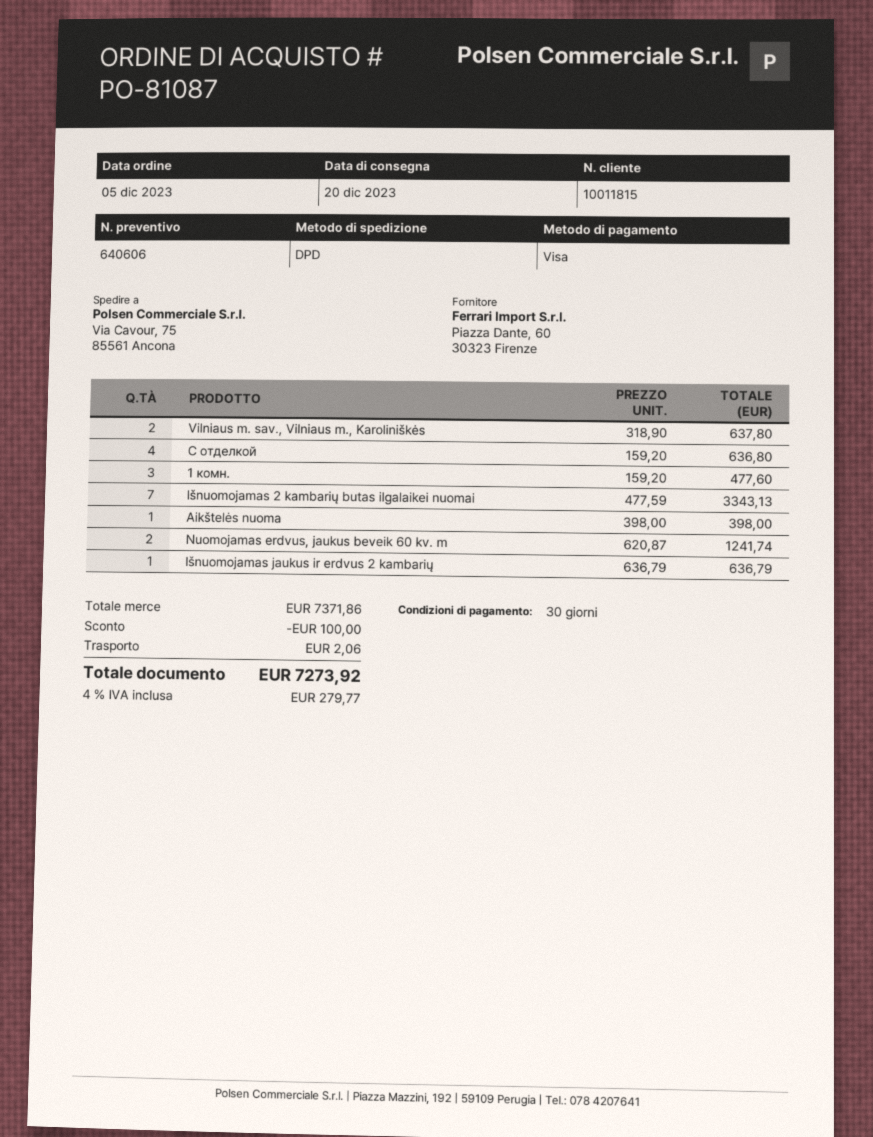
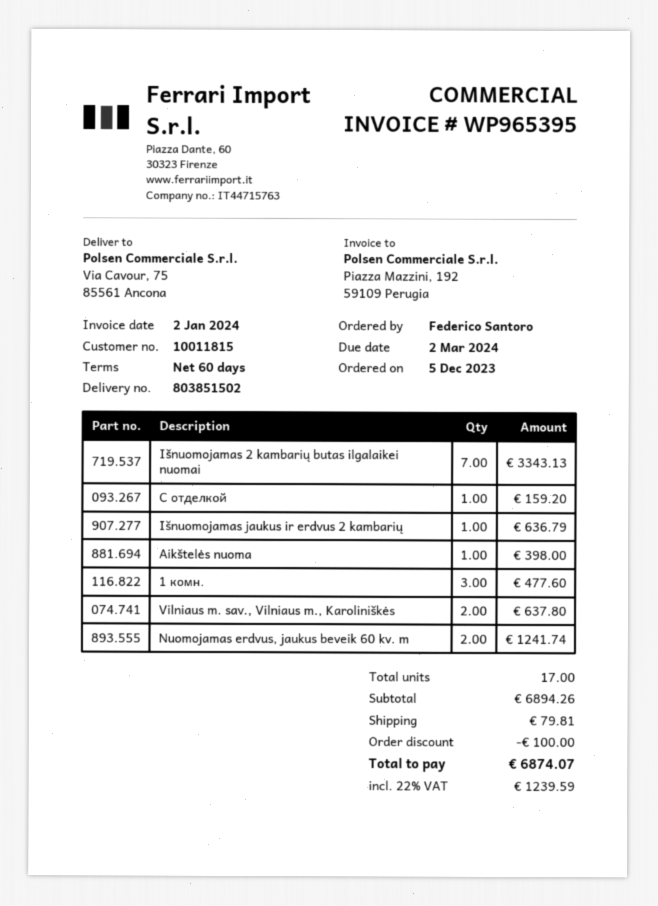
payment terms: 30 days -> 60 days
С отделкой: 4 for 636.80 -> 1 for 159.20
subtotal: 7371.86 -> 6894.26
shipping: 2.06 -> 79.81
tax: 4% = 279.77 -> 22% = 1239.59
total: 7273.92 -> 6874.07

